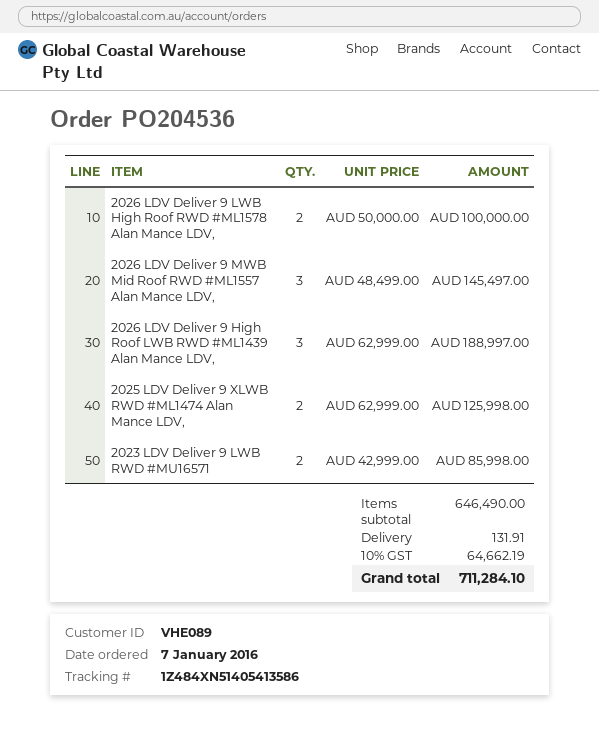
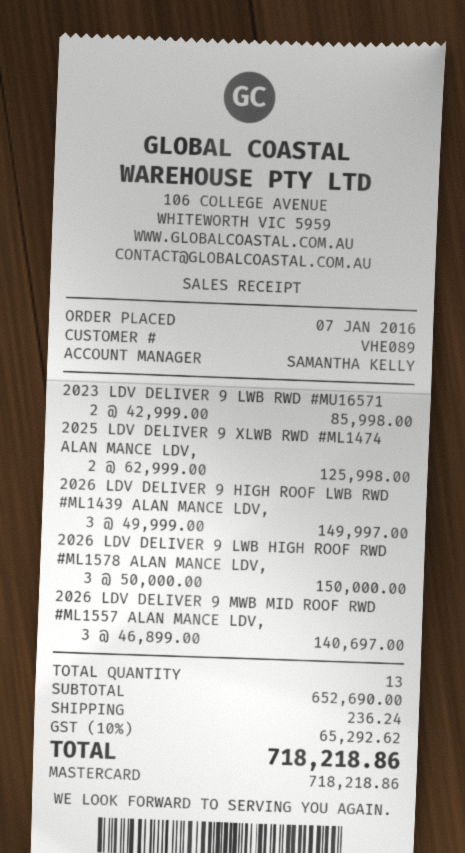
2026 LDV Deliver 9 LWB High Roof RWD #ML1578 Alan Mance LDV,: 2 x 50000.00 = 100000.00 -> 3 x 50000.00 = 150000.00
2026 LDV Deliver 9 MWB Mid Roof RWD #ML1557 Alan Mance LDV,: 3 x 48499.00 = 145497.00 -> 3 x 46899.00 = 140697.00
2026 LDV Deliver 9 High Roof LWB RWD #ML1439 Alan Mance LDV,: 3 x 62999.00 = 188997.00 -> 3 x 49999.00 = 149997.00
subtotal: 646490.00 -> 652690.00
shipping: 131.91 -> 236.24
tax: 10% = 64662.19 -> 10% = 65292.62
total: 711284.10 -> 718218.86

